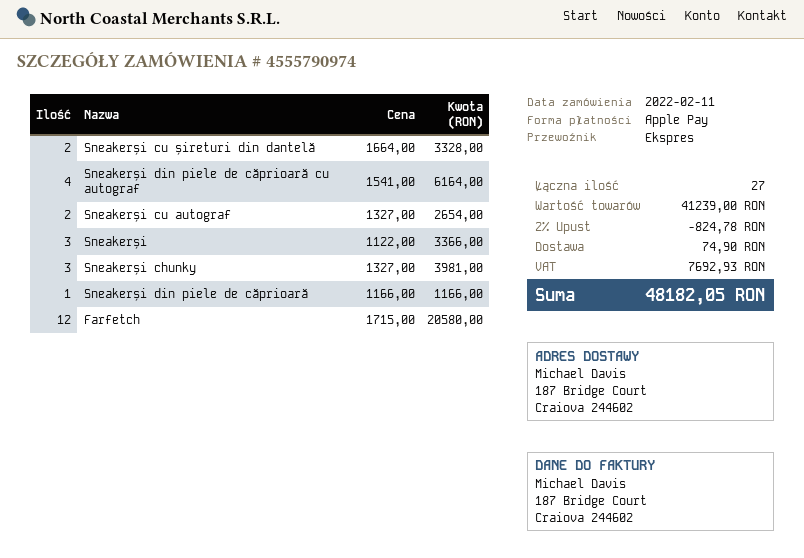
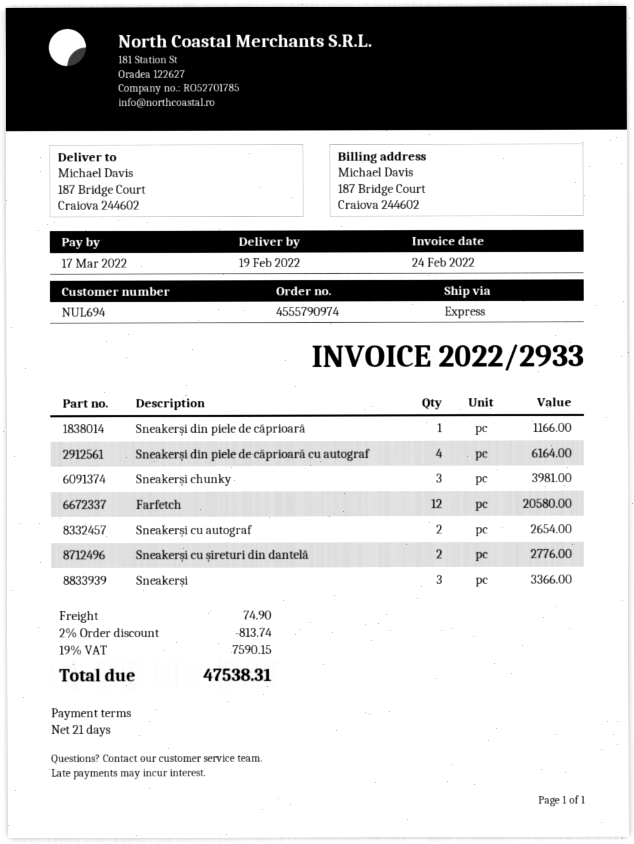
Sneakerși cu șireturi din dantelă: 2 for 3328.00 -> 2 for 2776.00
discount: 2% = 824.78 -> 2% = 813.74
tax: 7692.93 -> 7590.15
total: 48182.05 -> 47538.31

